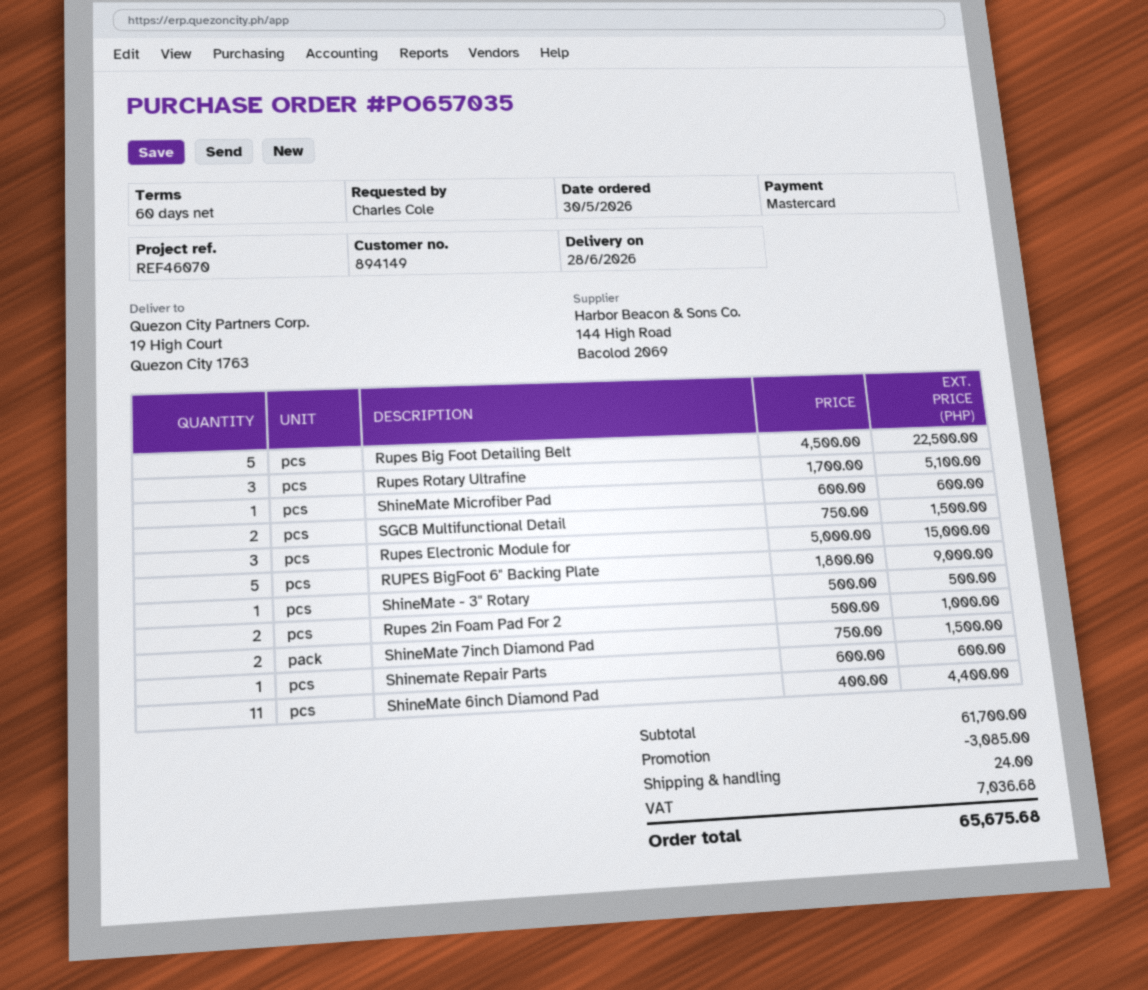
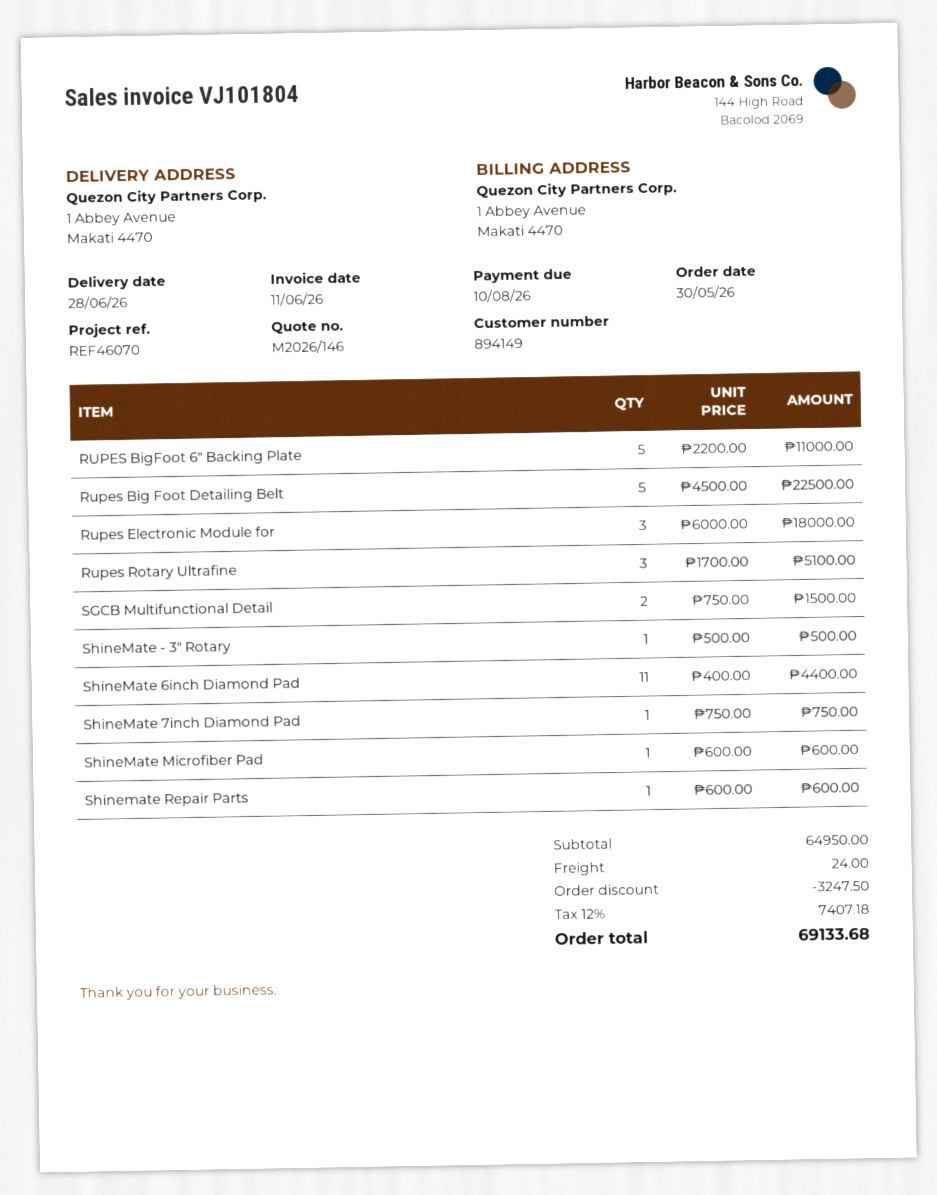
ship to: 19 High Court, Quezon City 1763 -> 1 Abbey Avenue, Makati 4470
Rupes Electronic Module for: 3 x 5000.00 = 15000.00 -> 3 x 6000.00 = 18000.00
RUPES BigFoot 6" Backing Plate: 5 x 1800.00 = 9000.00 -> 5 x 2200.00 = 11000.00
Rupes 2in Foam Pad For 2: 2 x 500.00 = 1000.00 -> none
ShineMate 7inch Diamond Pad: 2 x 750.00 = 1500.00 -> 1 x 750.00 = 750.00
subtotal: 61700.00 -> 64950.00
discount: 3085.00 -> 3247.50
tax: 7036.68 -> 7407.18
total: 65675.68 -> 69133.68

